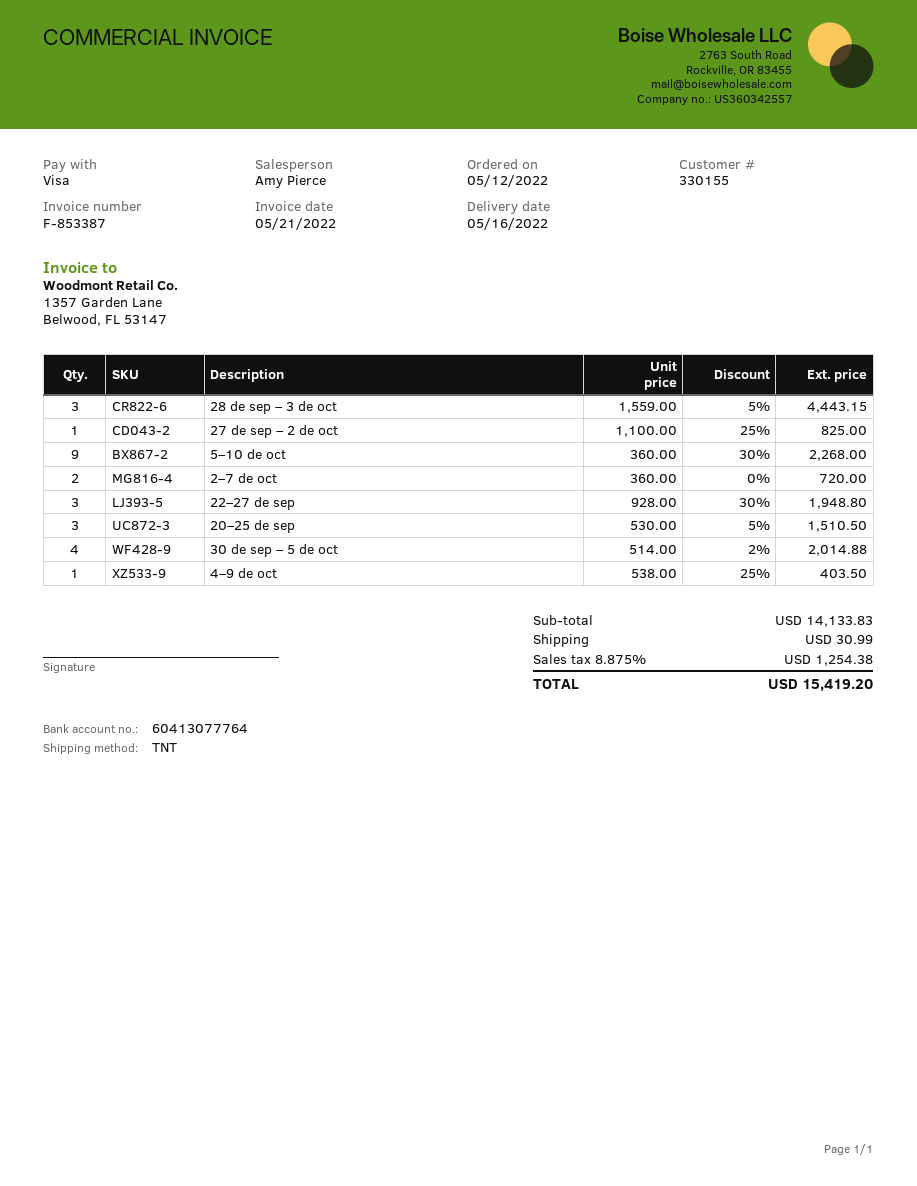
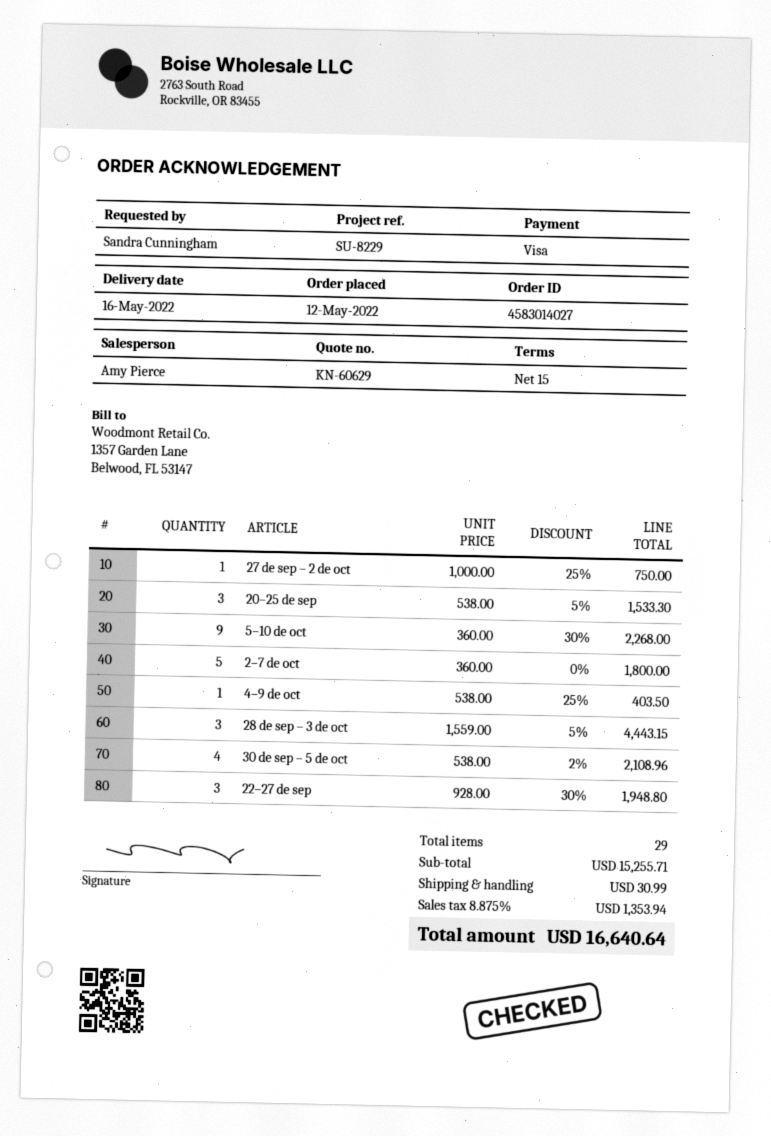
27 de sep – 2 de oct: 1 x 1100.00 - 25% = 825.00 -> 1 x 1000.00 - 25% = 750.00
2–7 de oct: 2 x 360.00 = 720.00 -> 5 x 360.00 = 1800.00
20–25 de sep: 3 x 530.00 - 5% = 1510.50 -> 3 x 538.00 - 5% = 1533.30
30 de sep – 5 de oct: 4 x 514.00 - 2% = 2014.88 -> 4 x 538.00 - 2% = 2108.96
subtotal: 14133.83 -> 15255.71
tax: 8.875% = 1254.38 -> 8.875% = 1353.94
total: 15419.20 -> 16640.64

